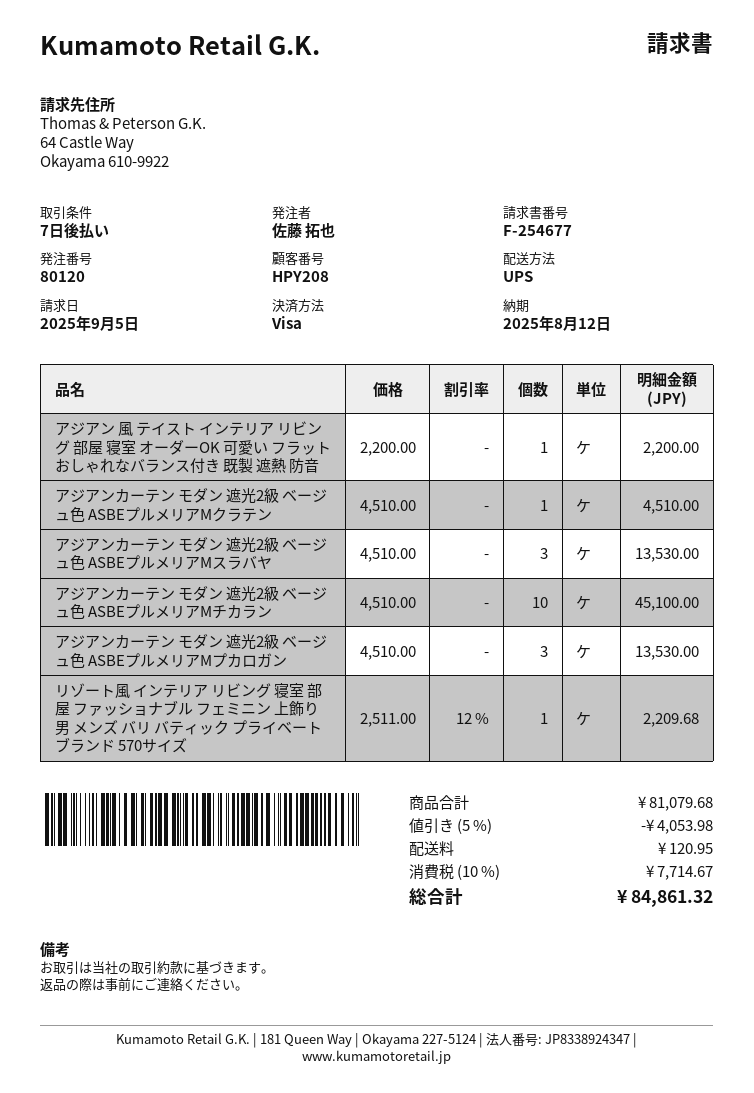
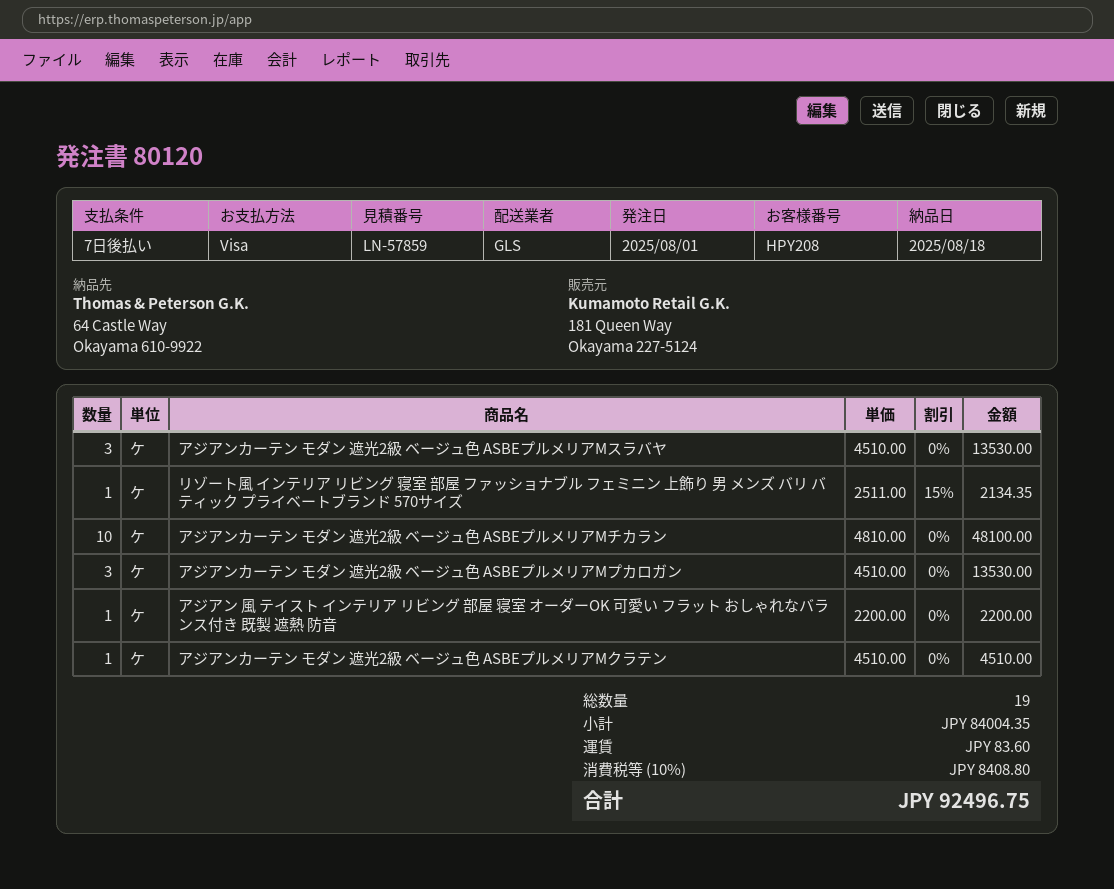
delivery date: 2025-08-12 -> 2025-08-18
shipping method: UPS -> GLS
アジアンカーテン モダン 遮光2級 ベージュ色 ASBEプルメリアMチカラン: 10 x 4510.00 = 45100.00 -> 10 x 4810.00 = 48100.00
リゾート風 インテリア リビング 寝室 部屋 ファッショナブル フェミニン 上飾り 男 メンズ バリ バティック プライベートブランド 570サイズ: 1 x 2511.00 - 12% = 2209.68 -> 1 x 2511.00 - 15% = 2134.35
subtotal: 81079.68 -> 84004.35
discount: 5% = 4053.98 -> none
shipping: 120.95 -> 83.60
tax: 10% = 7714.67 -> 10% = 8408.80
total: 84861.32 -> 92496.75

